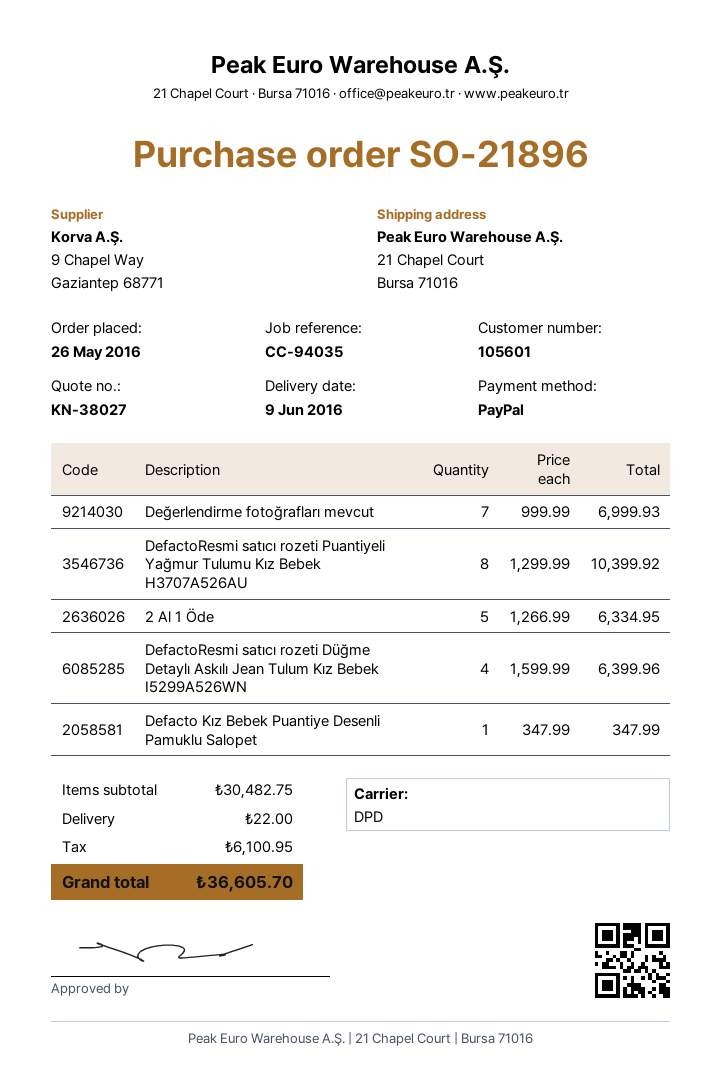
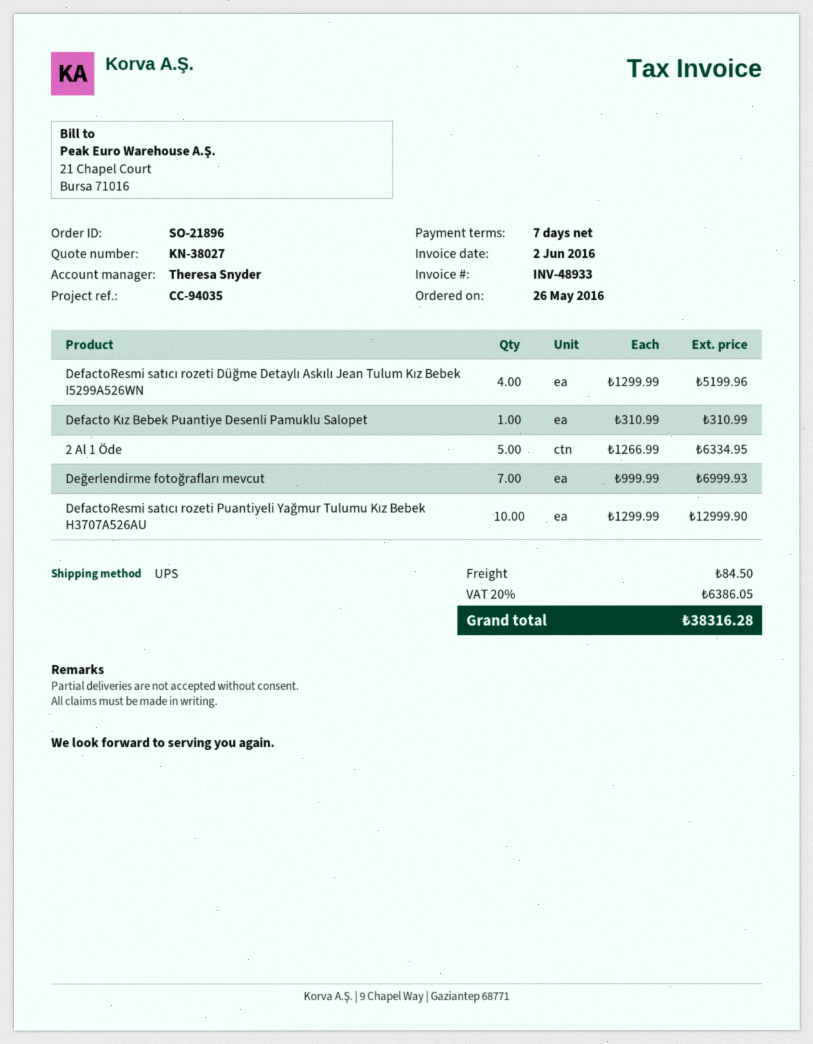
shipping method: DPD -> UPS
DefactoResmi satıcı rozeti Puantiyeli Yağmur Tulumu Kız Bebek H3707A526AU: 8 x 1299.99 = 10399.92 -> 10 x 1299.99 = 12999.90
DefactoResmi satıcı rozeti Düğme Detaylı Askılı Jean Tulum Kız Bebek I5299A526WN: 4 x 1599.99 = 6399.96 -> 4 x 1299.99 = 5199.96
Defacto Kız Bebek Puantiye Desenli Pamuklu Salopet: 1 x 347.99 = 347.99 -> 1 x 310.99 = 310.99
shipping: 22.00 -> 84.50
tax: 6100.95 -> 6386.05
total: 36605.70 -> 38316.28

